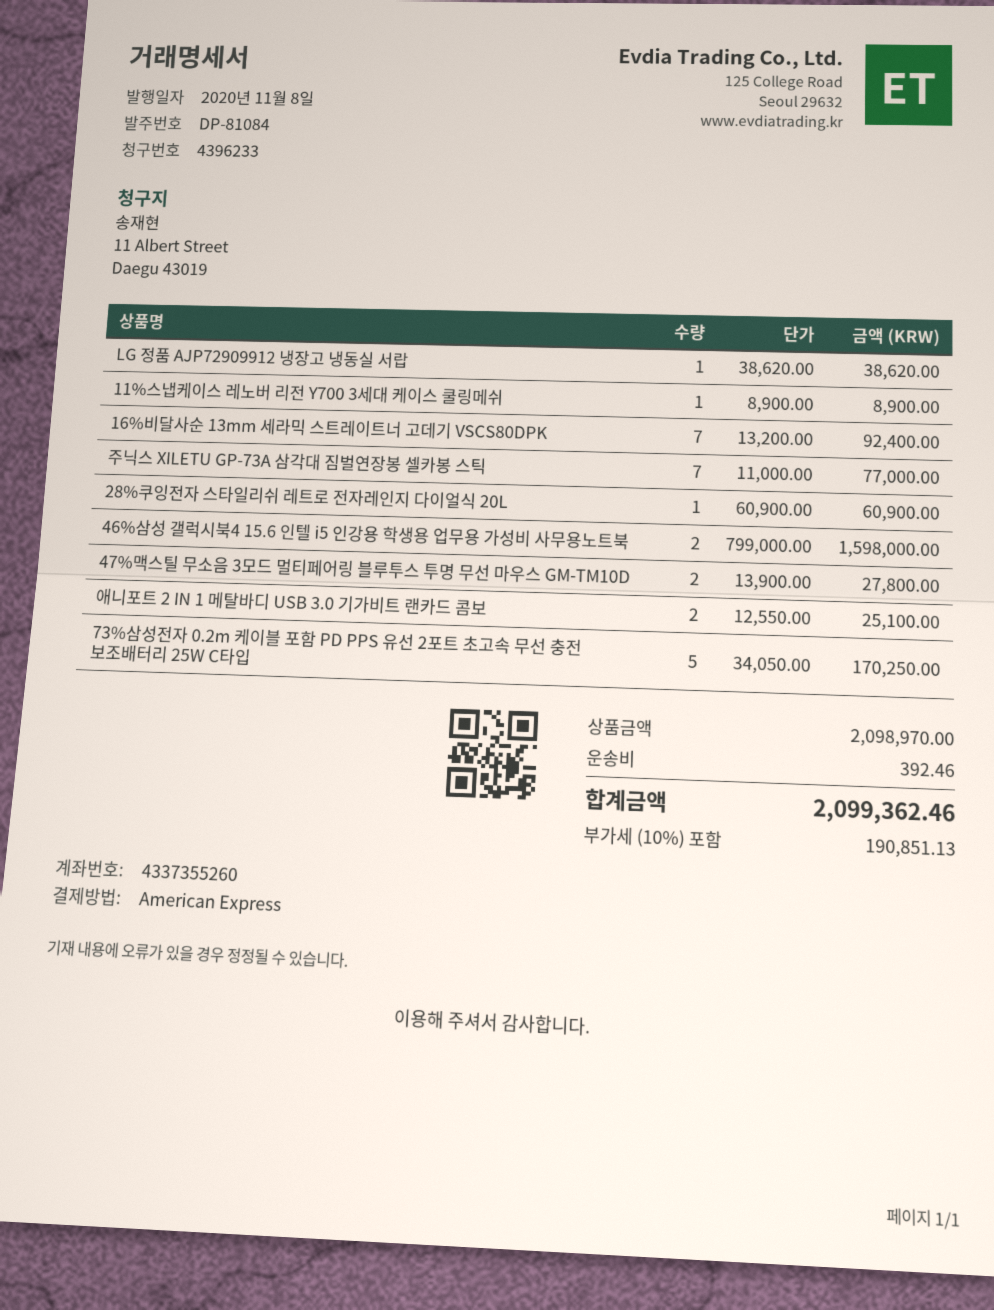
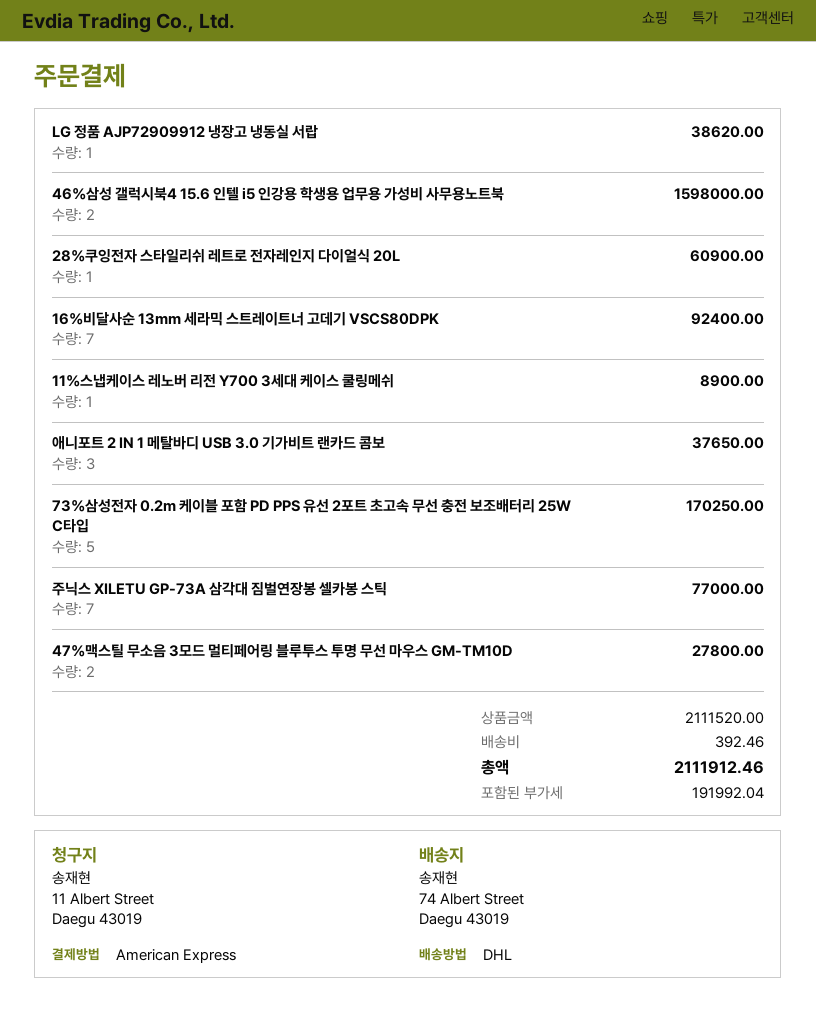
애니포트 2 IN 1 메탈바디 USB 3.0 기가비트 랜카드 콤보: 2 for 25100.00 -> 3 for 37650.00
subtotal: 2098970.00 -> 2111520.00
tax: 190851.13 -> 191992.04
total: 2099362.46 -> 2111912.46

